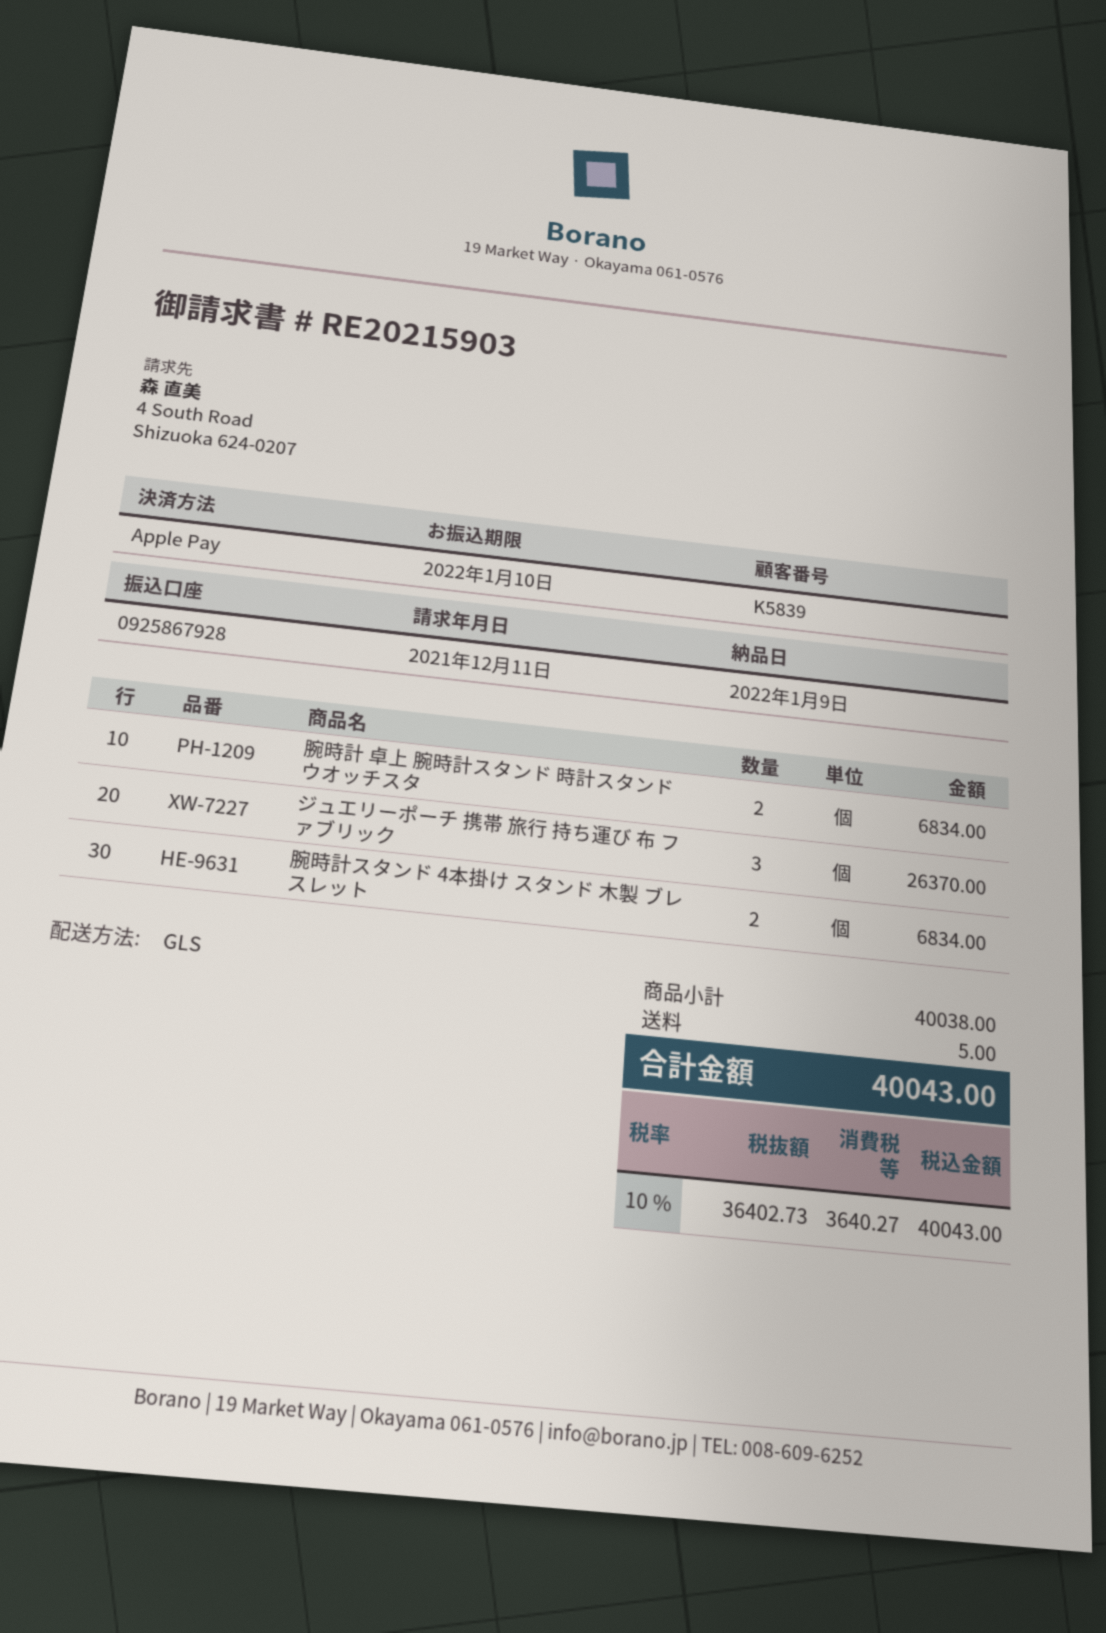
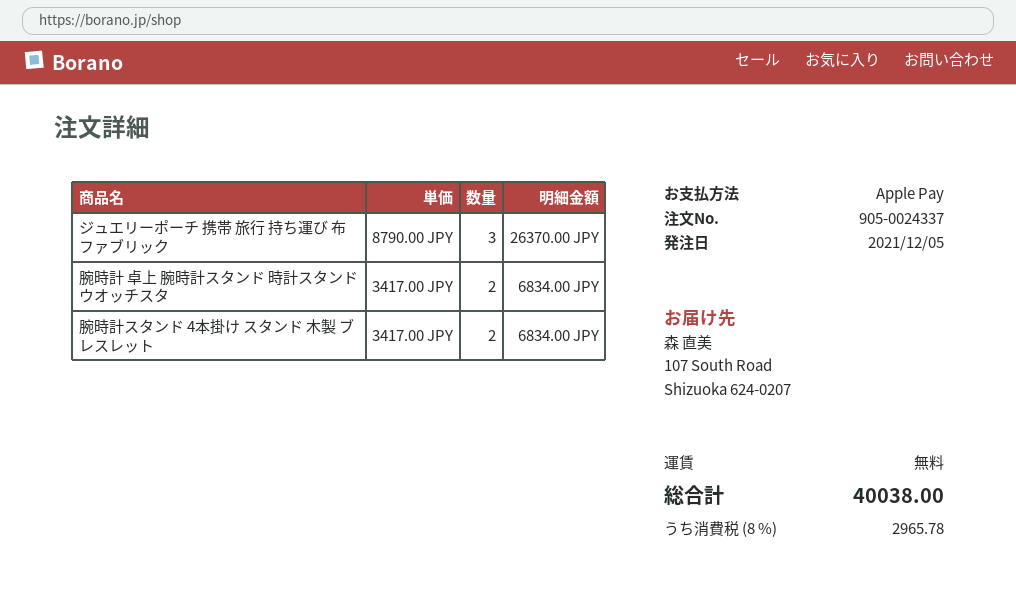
shipping: 5.00 -> 0.00
tax: 10% = 3640.27 -> 8% = 2965.78
total: 40043.00 -> 40038.00

